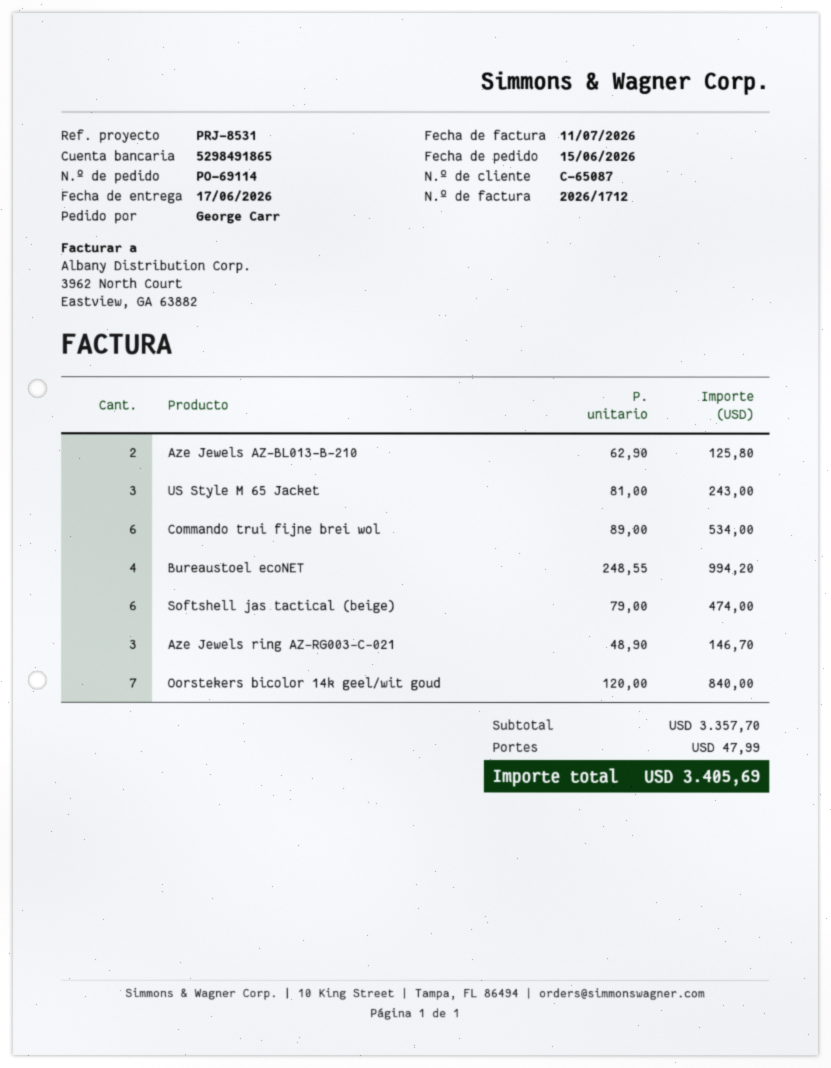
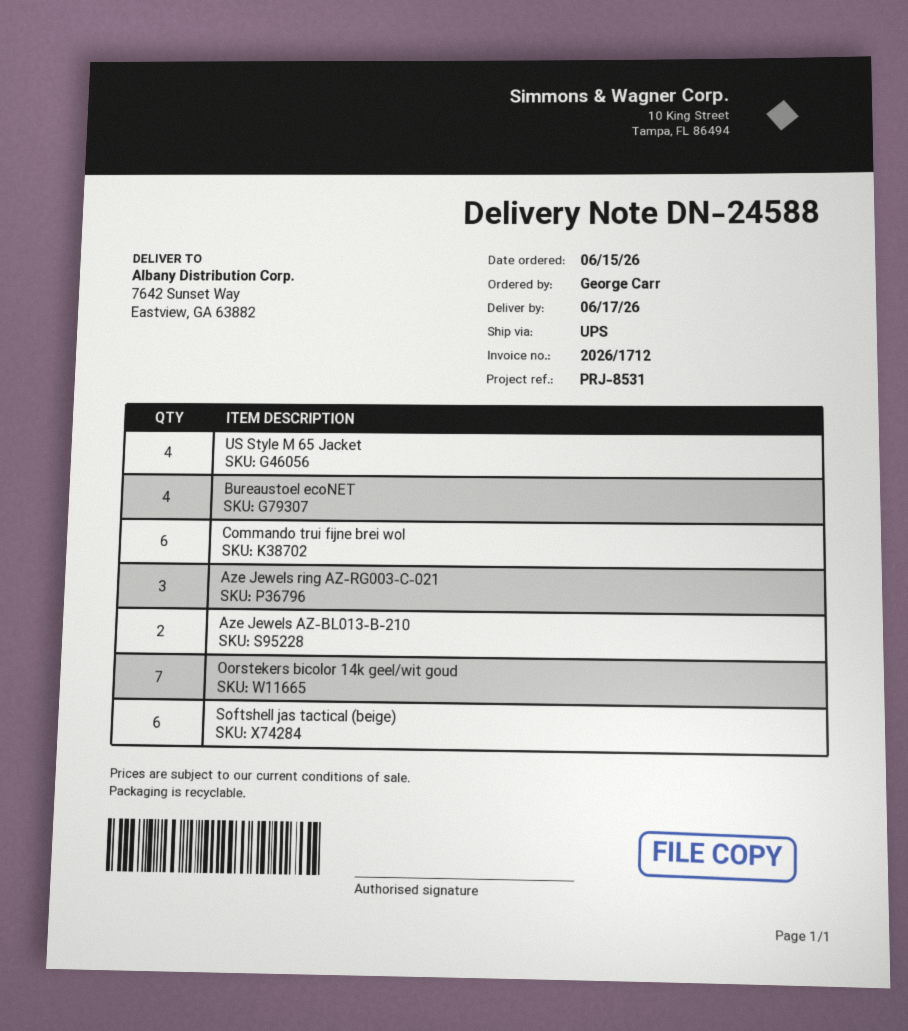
US Style M 65 Jacket: 3 -> 4

